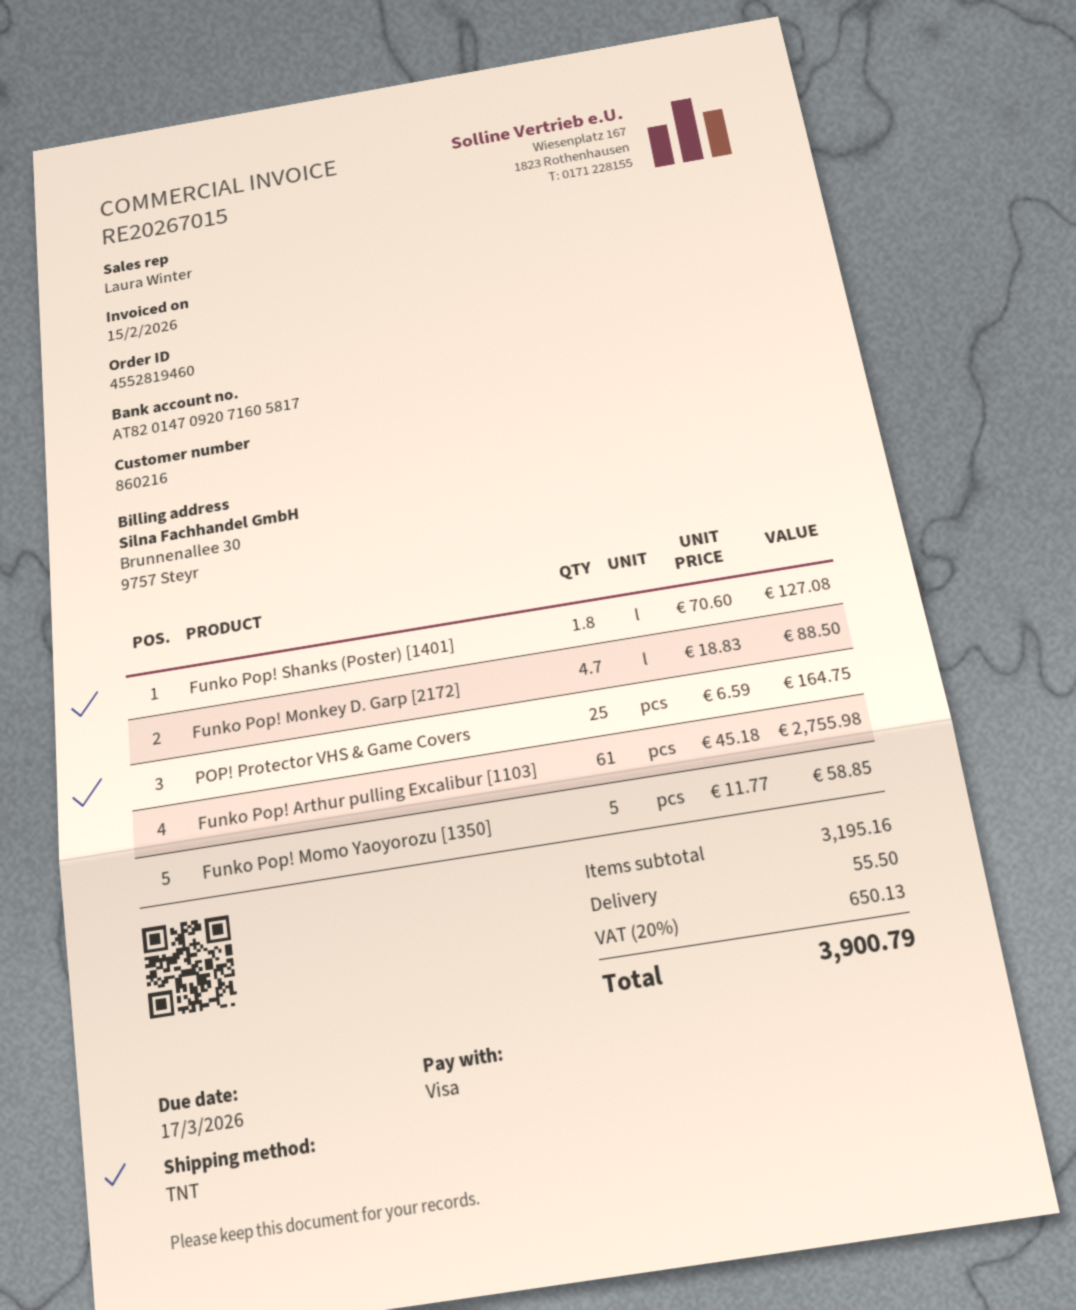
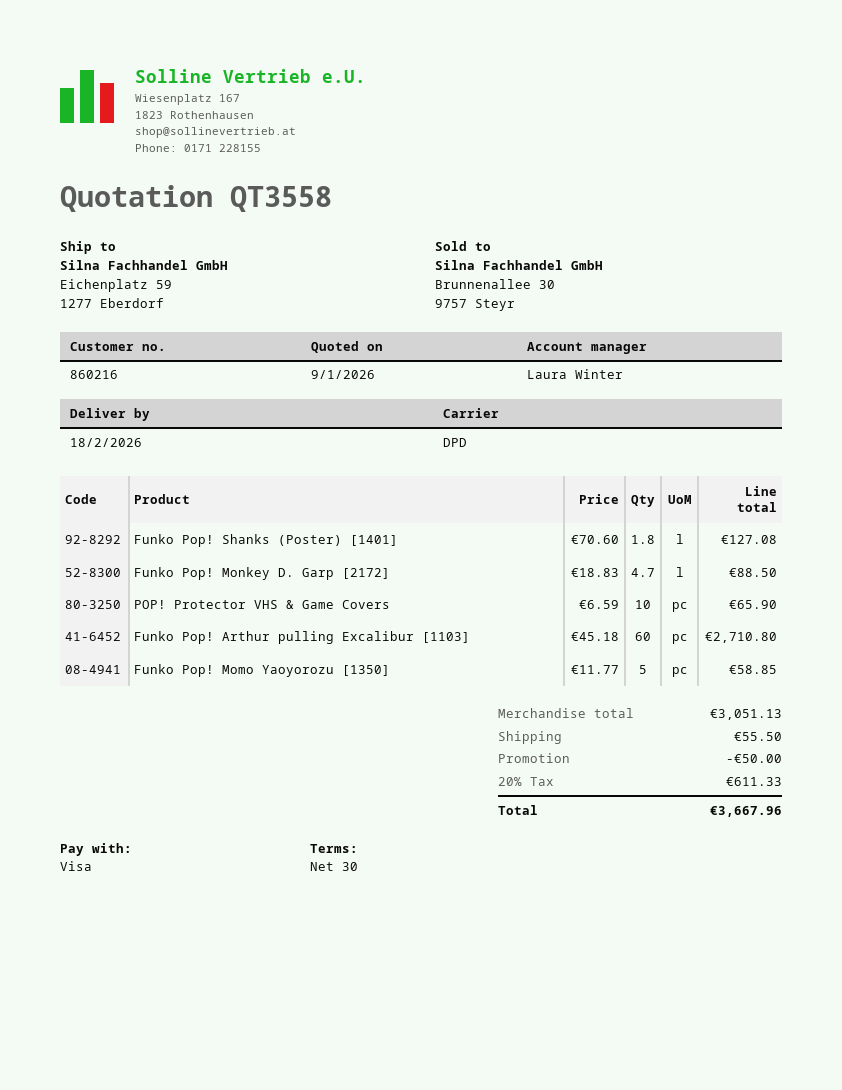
shipping method: TNT -> DPD
POP! Protector VHS & Game Covers: 25 x 6.59 = 164.75 -> 10 x 6.59 = 65.90
Funko Pop! Arthur pulling Excalibur [1103]: 61 x 45.18 = 2755.98 -> 60 x 45.18 = 2710.80
subtotal: 3195.16 -> 3051.13
discount: none -> 50.00
tax: 20% = 650.13 -> 20% = 611.33
total: 3900.79 -> 3667.96

